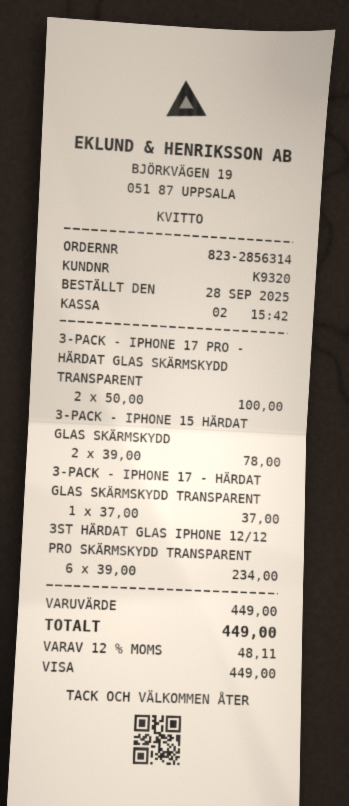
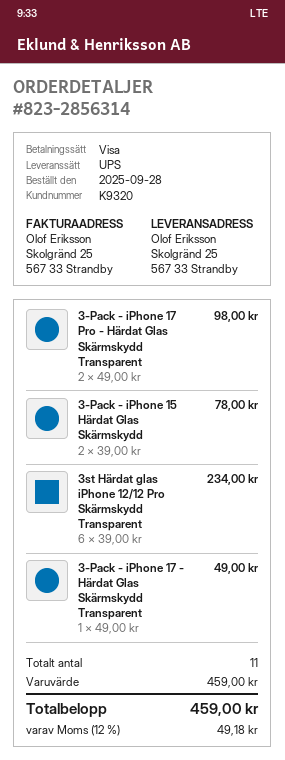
3-PACK - IPHONE 17 PRO - HÄRDAT GLAS SKÄRMSKYDD TRANSPARENT: 2 x 50.00 = 100.00 -> 2 x 49.00 = 98.00
3-PACK - IPHONE 17 - HÄRDAT GLAS SKÄRMSKYDD TRANSPARENT: 1 x 37.00 = 37.00 -> 1 x 49.00 = 49.00
subtotal: 449.00 -> 459.00
tax: 12% = 48.11 -> 12% = 49.18
total: 449.00 -> 459.00

